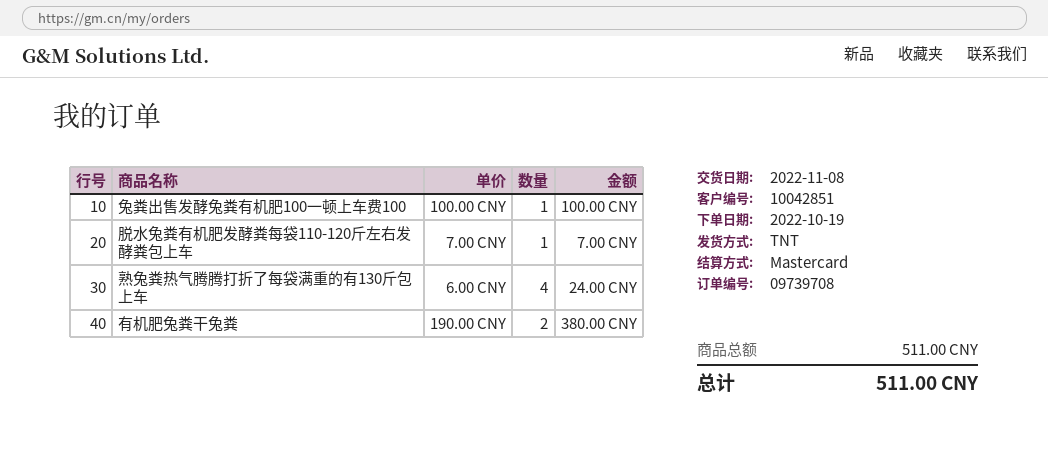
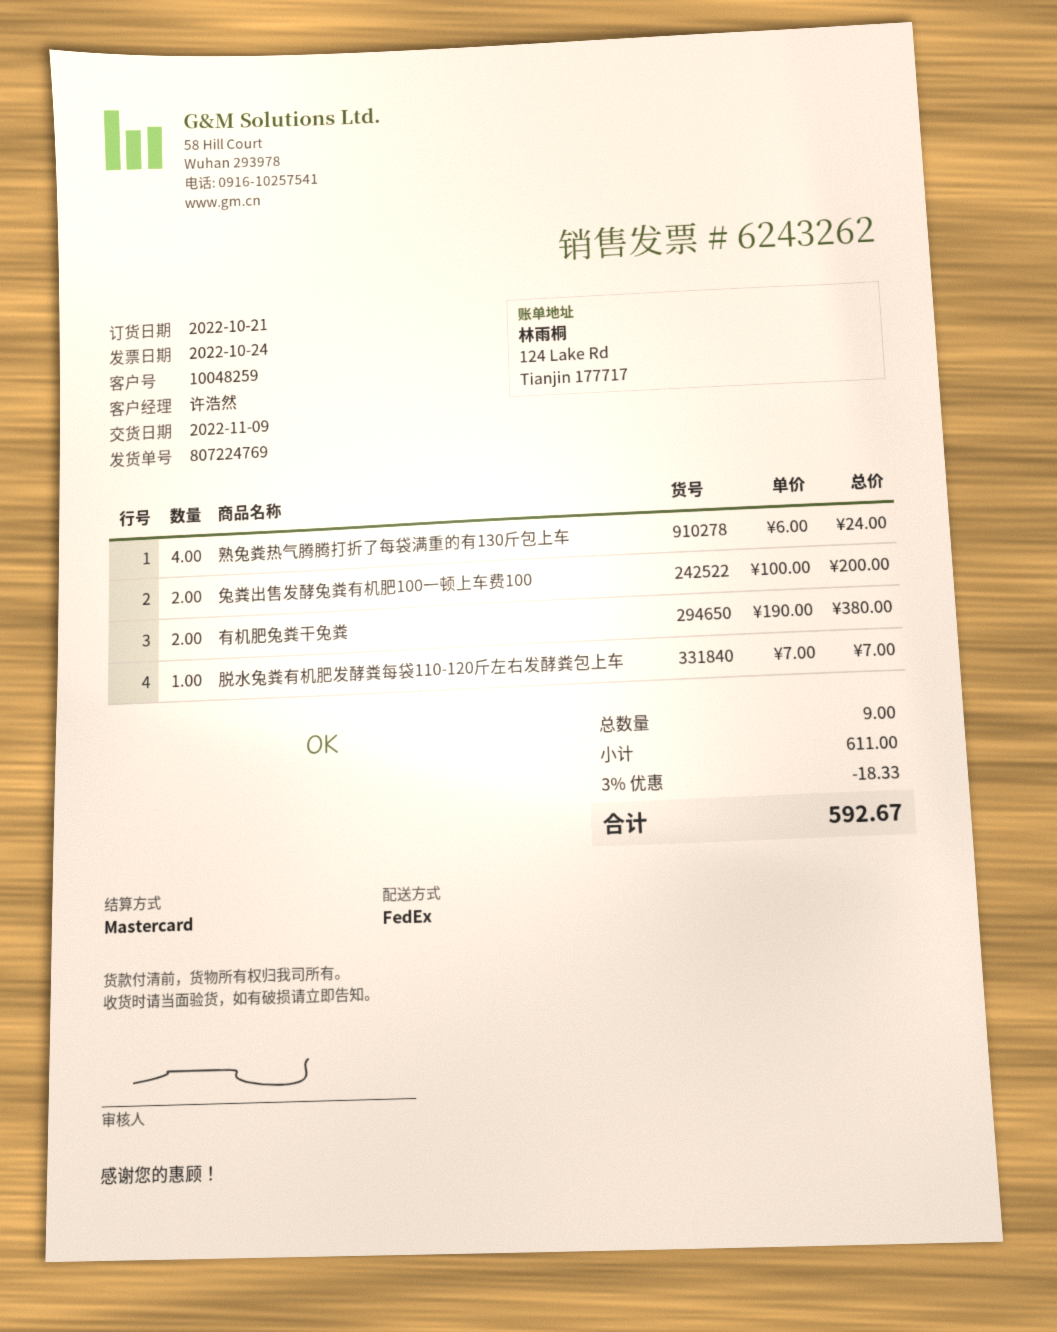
order date: 2022-10-19 -> 2022-10-21
delivery date: 2022-11-08 -> 2022-11-09
customer number: 10042851 -> 10048259
shipping method: TNT -> FedEx
兔粪出售发酵兔粪有机肥100一顿上车费100: 1 x 100.00 = 100.00 -> 2 x 100.00 = 200.00
subtotal: 511.00 -> 611.00
discount: none -> 3% = 18.33
total: 511.00 -> 592.67

